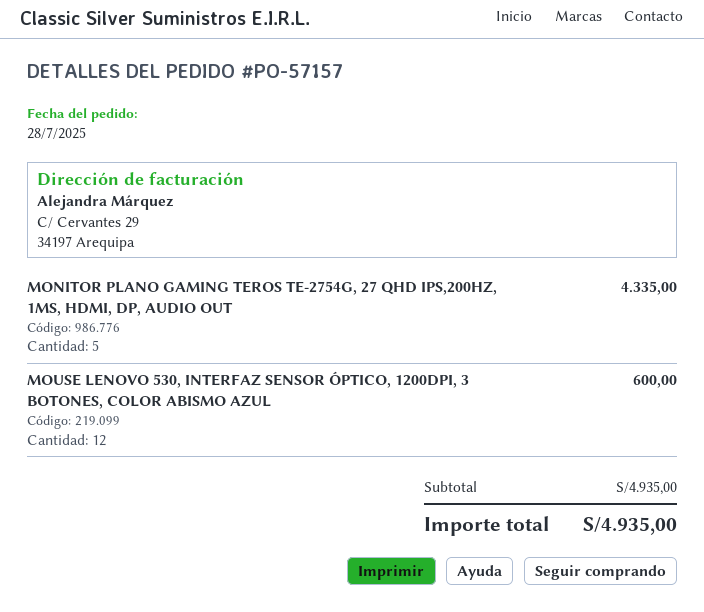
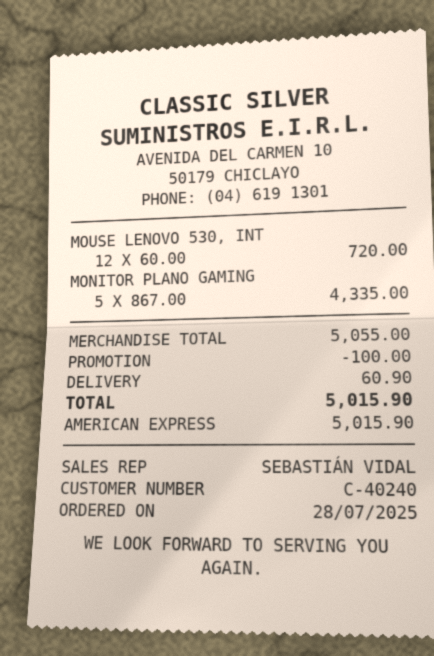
MOUSE LENOVO 530, INTERFAZ SENSOR ÓPTICO, 1200DPI, 3 BOTONES, COLOR ABISMO AZUL: 12 for 600.00 -> 12 for 720.00
subtotal: 4935.00 -> 5055.00
discount: none -> 100.00
shipping: none -> 60.90
total: 4935.00 -> 5015.90

